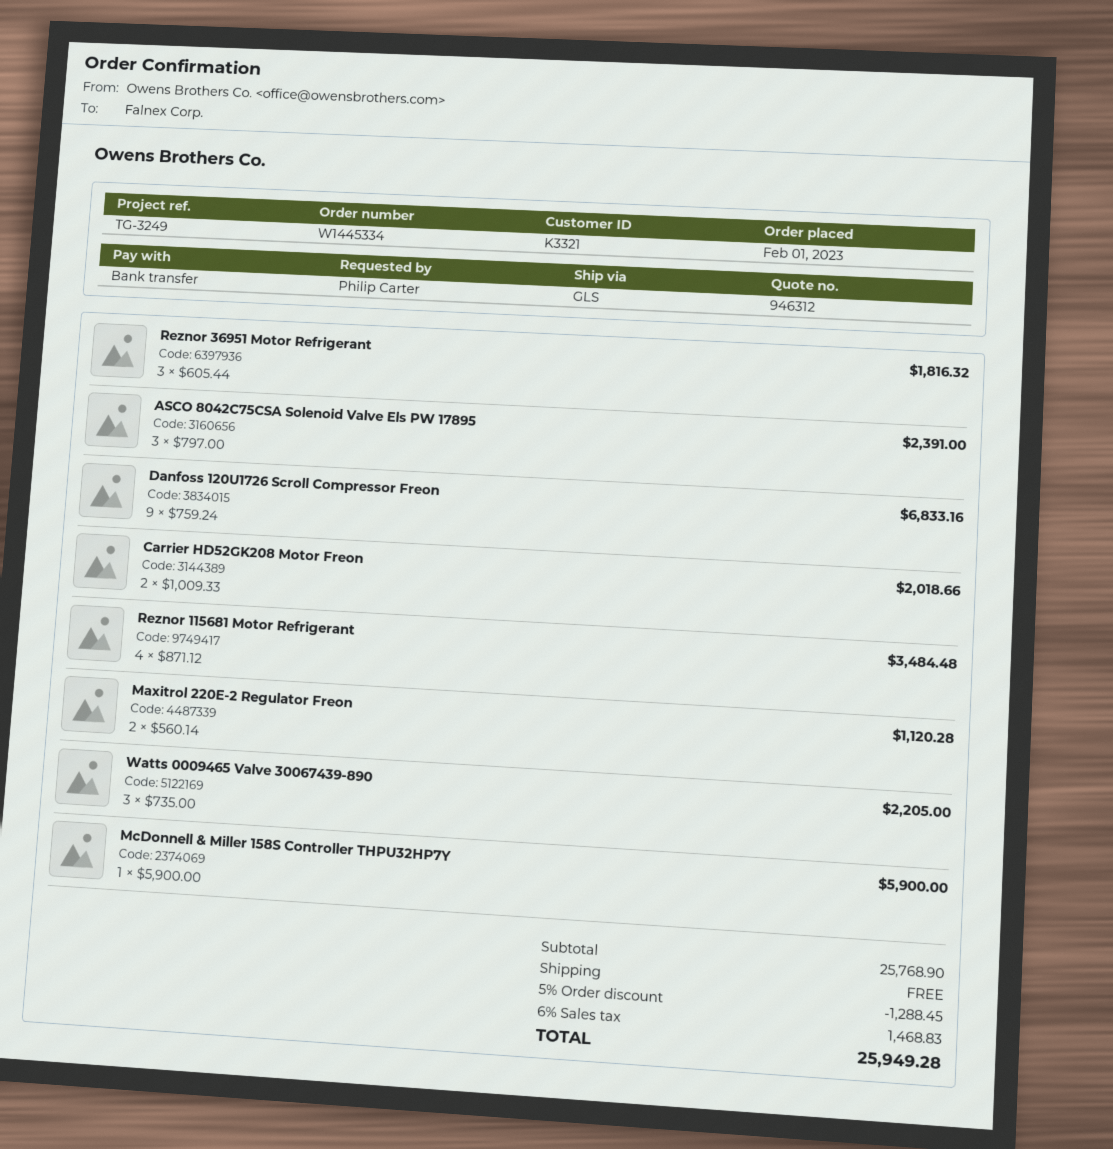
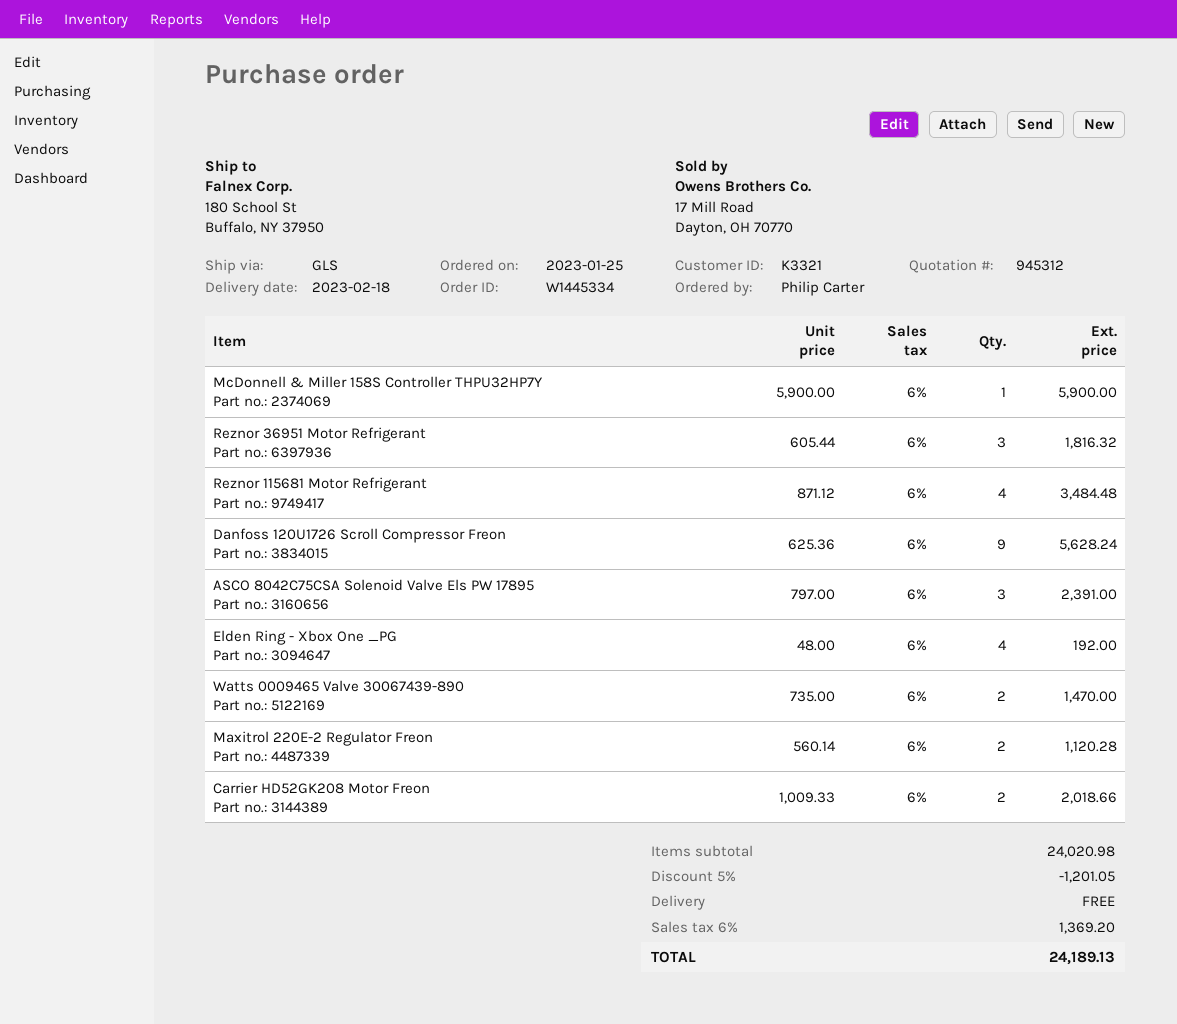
quote number: 946312 -> 945312
order date: 2023-02-01 -> 2023-01-25
Danfoss 120U1726 Scroll Compressor Freon: 9 x 759.24 = 6833.16 -> 9 x 625.36 = 5628.24
Watts 0009465 Valve 30067439-890: 3 x 735.00 = 2205.00 -> 2 x 735.00 = 1470.00
Elden Ring - Xbox One _PG: none -> 4 x 48.00 = 192.00
subtotal: 25768.90 -> 24020.98
discount: 5% = 1288.45 -> 5% = 1201.05
tax: 6% = 1468.83 -> 6% = 1369.20
total: 25949.28 -> 24189.13

